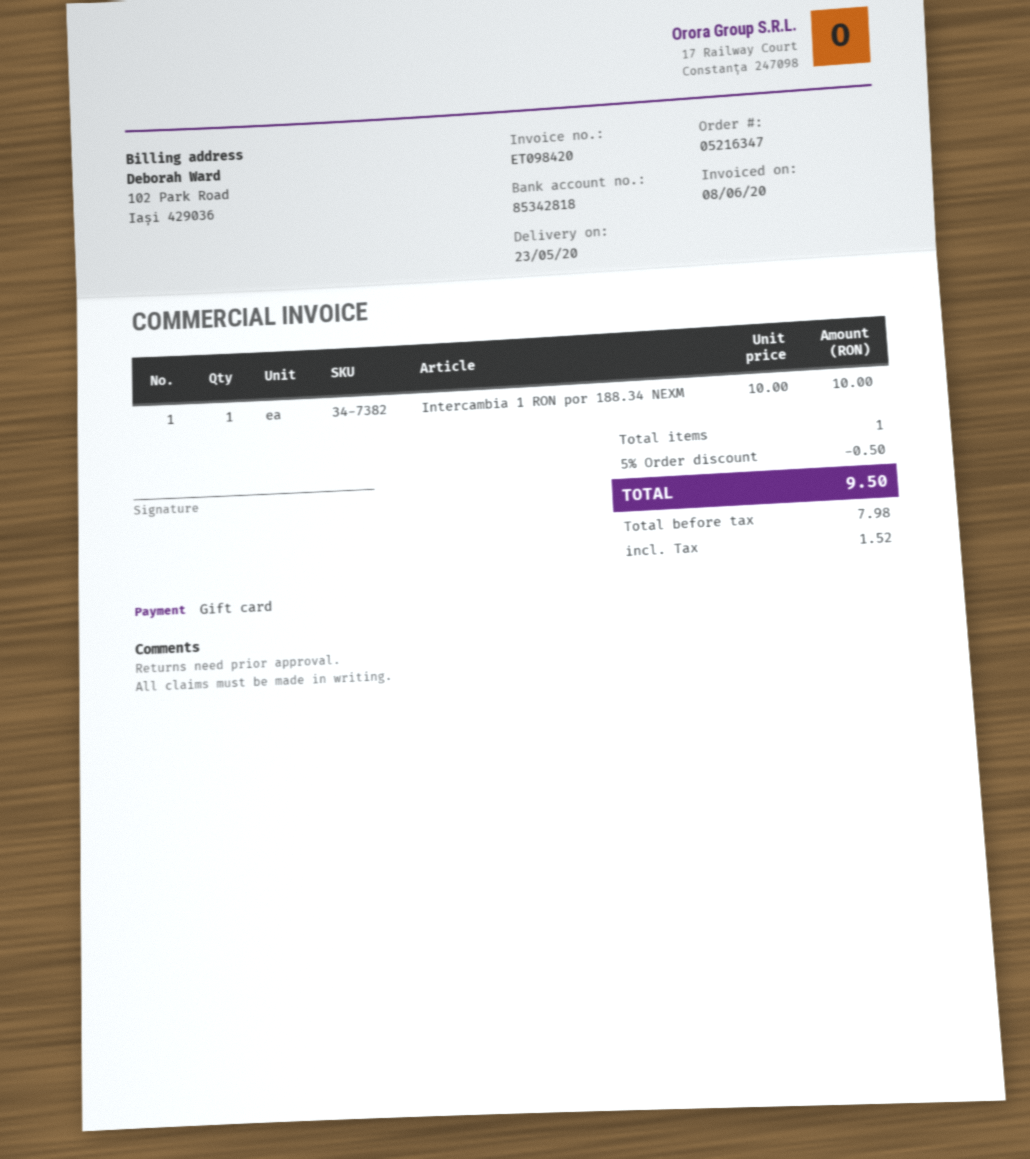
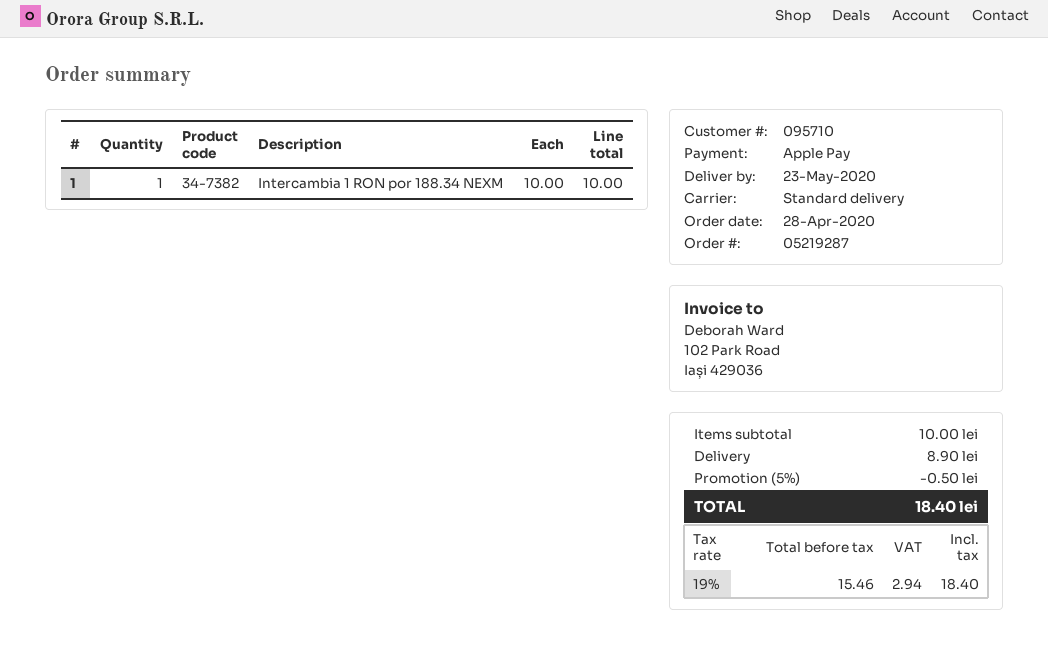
order number: 05216347 -> 05219287
payment method: gift card -> Apple Pay
shipping: none -> 8.90
net: 7.98 -> 15.46
tax: 1.52 -> 2.94
total: 9.50 -> 18.40

